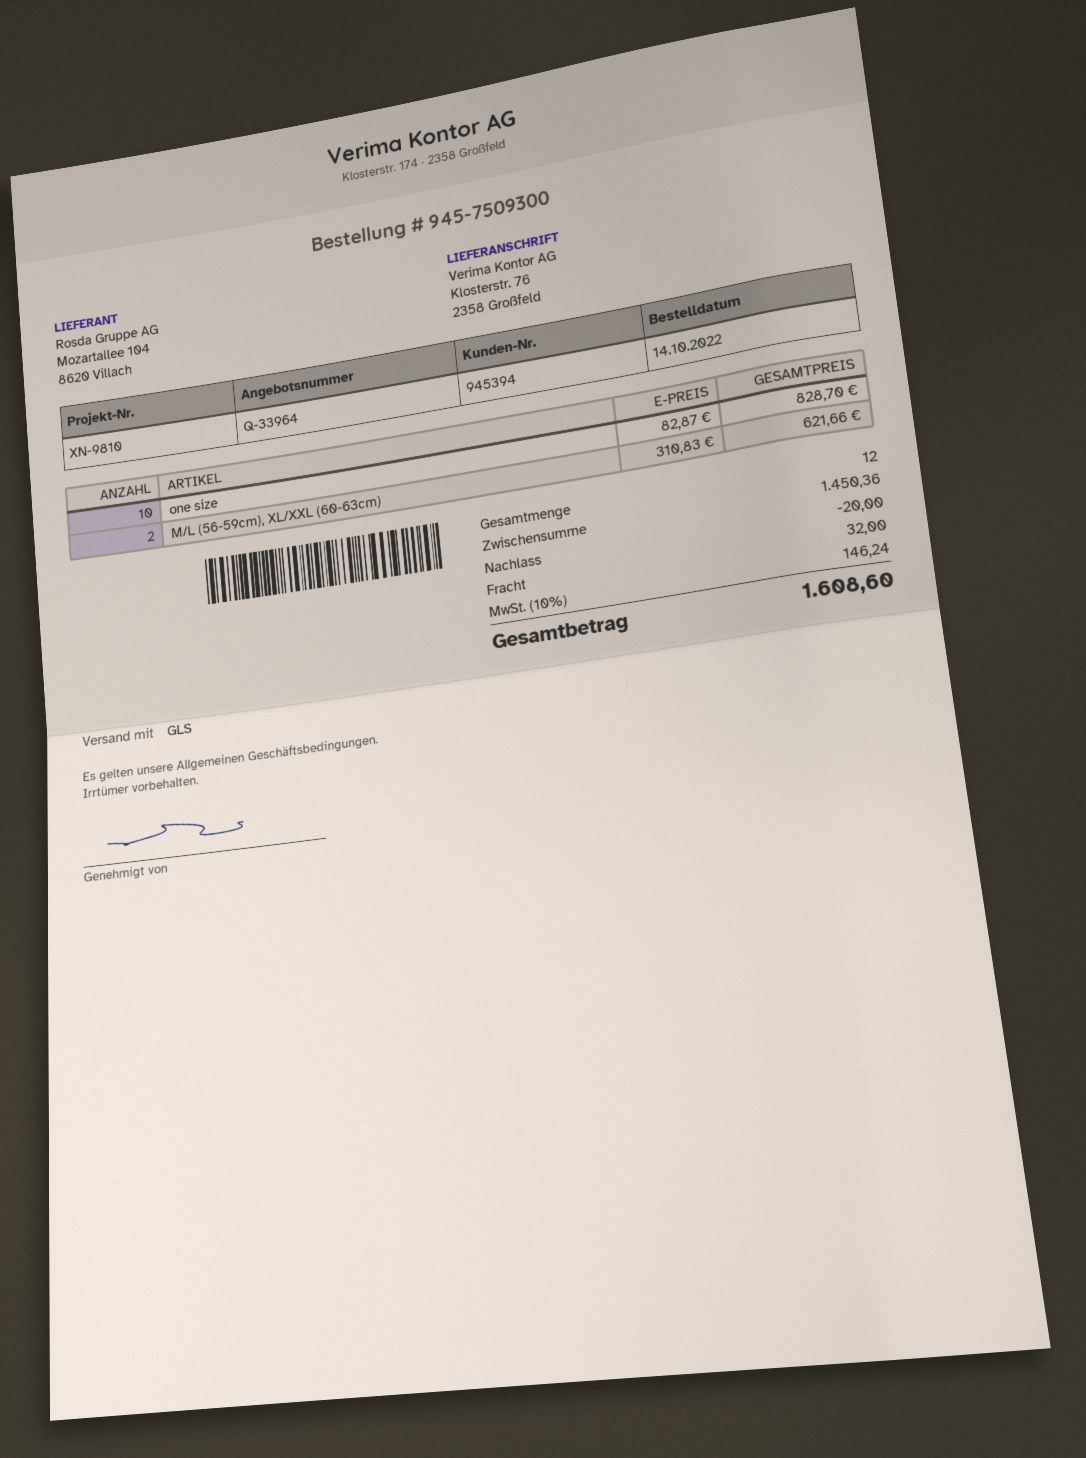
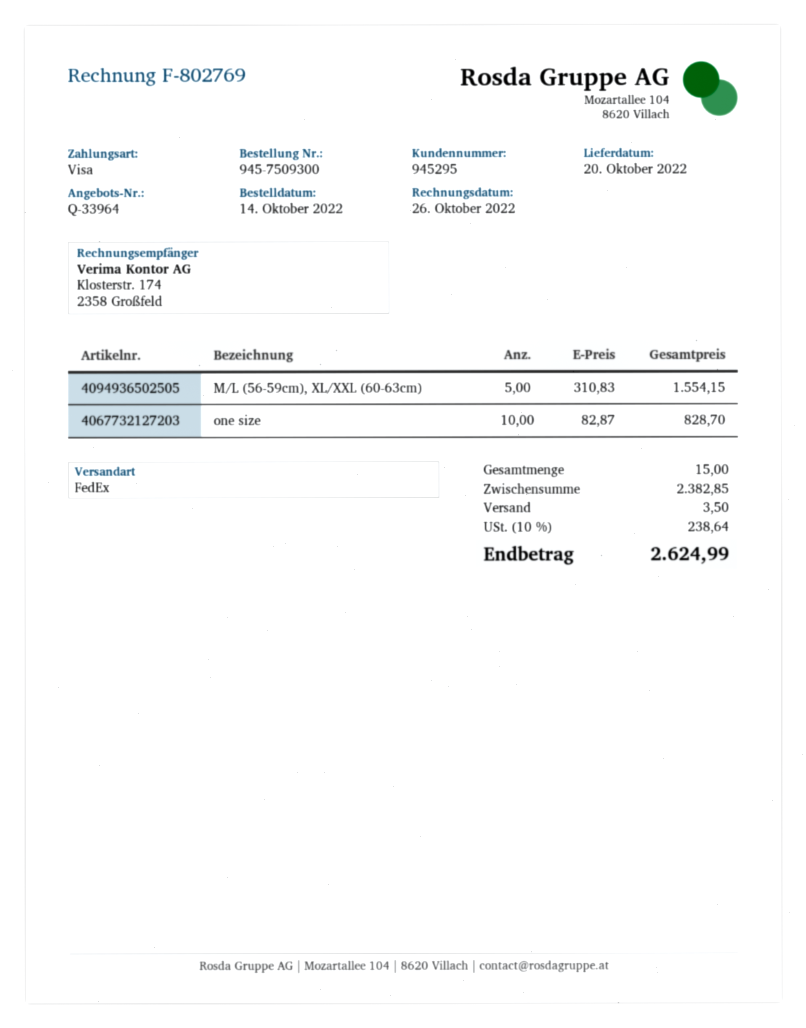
customer number: 945394 -> 945295
shipping method: GLS -> FedEx
M/L (56-59cm), XL/XXL (60-63cm): 2 x 310.83 = 621.66 -> 5 x 310.83 = 1554.15
total quantity: 12 -> 15
subtotal: 1450.36 -> 2382.85
discount: 20.00 -> none
shipping: 32.00 -> 3.50
tax: 10% = 146.24 -> 10% = 238.64
total: 1608.60 -> 2624.99

